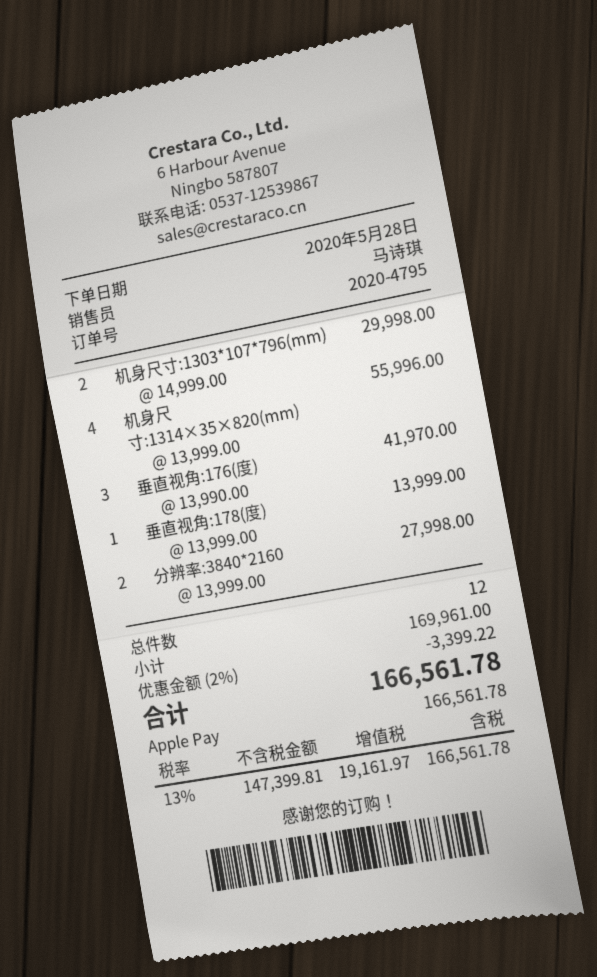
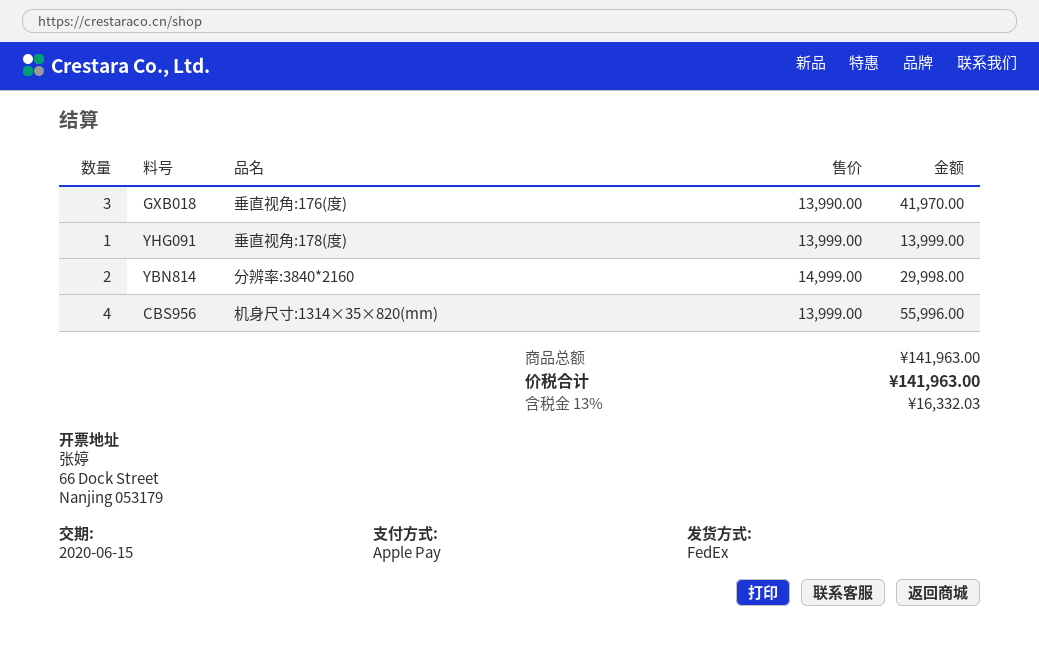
机身尺寸:1303*107*796(mm): 2 x 14999.00 = 29998.00 -> none
分辨率:3840*2160: 2 x 13999.00 = 27998.00 -> 2 x 14999.00 = 29998.00
subtotal: 169961.00 -> 141963.00
discount: 2% = 3399.22 -> none
tax: 13% = 19161.97 -> 13% = 16332.03
total: 166561.78 -> 141963.00

